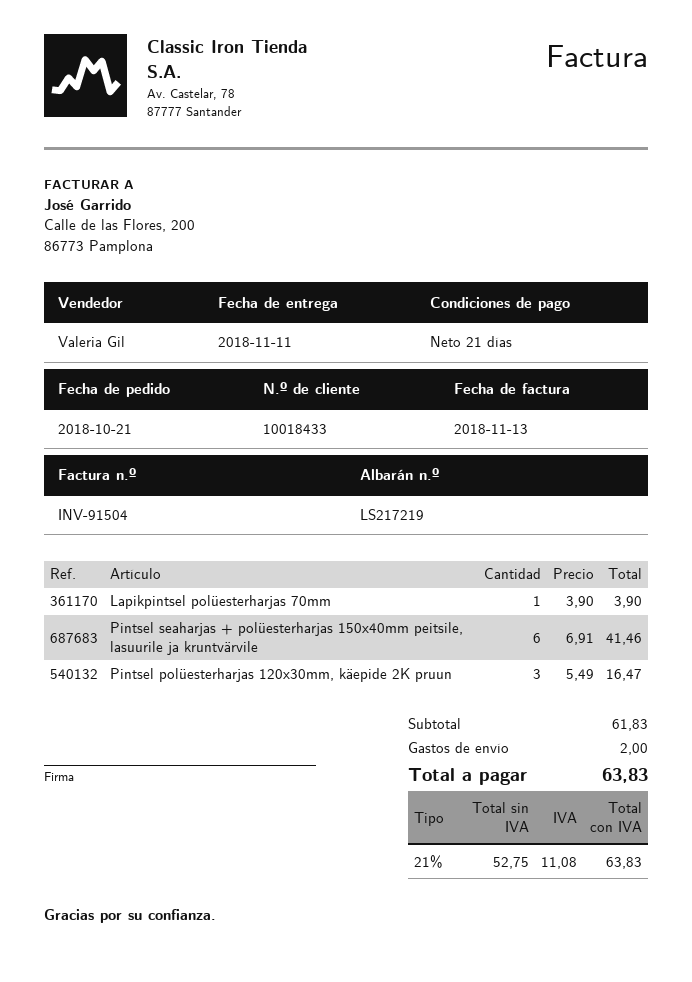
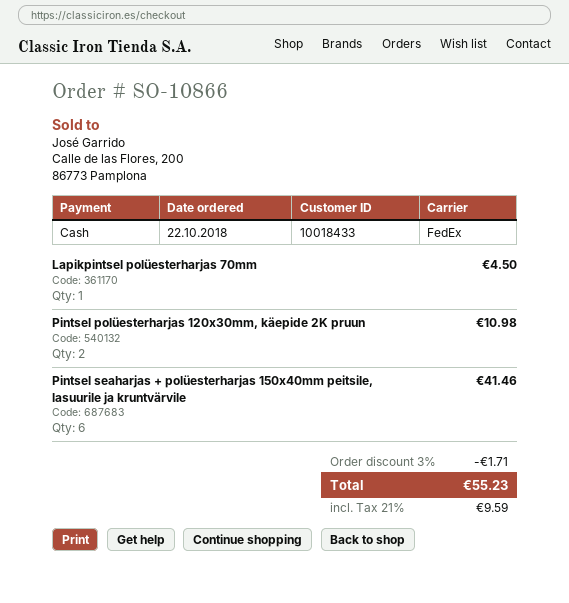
order date: 2018-10-21 -> 2018-10-22
Lapikpintsel polüesterharjas 70mm: 1 for 3.90 -> 1 for 4.50
Pintsel polüesterharjas 120x30mm, käepide 2K pruun: 3 for 16.47 -> 2 for 10.98
discount: none -> 3% = 1.71
shipping: 2.00 -> none
tax: 21% = 11.08 -> 21% = 9.59
total: 63.83 -> 55.23

